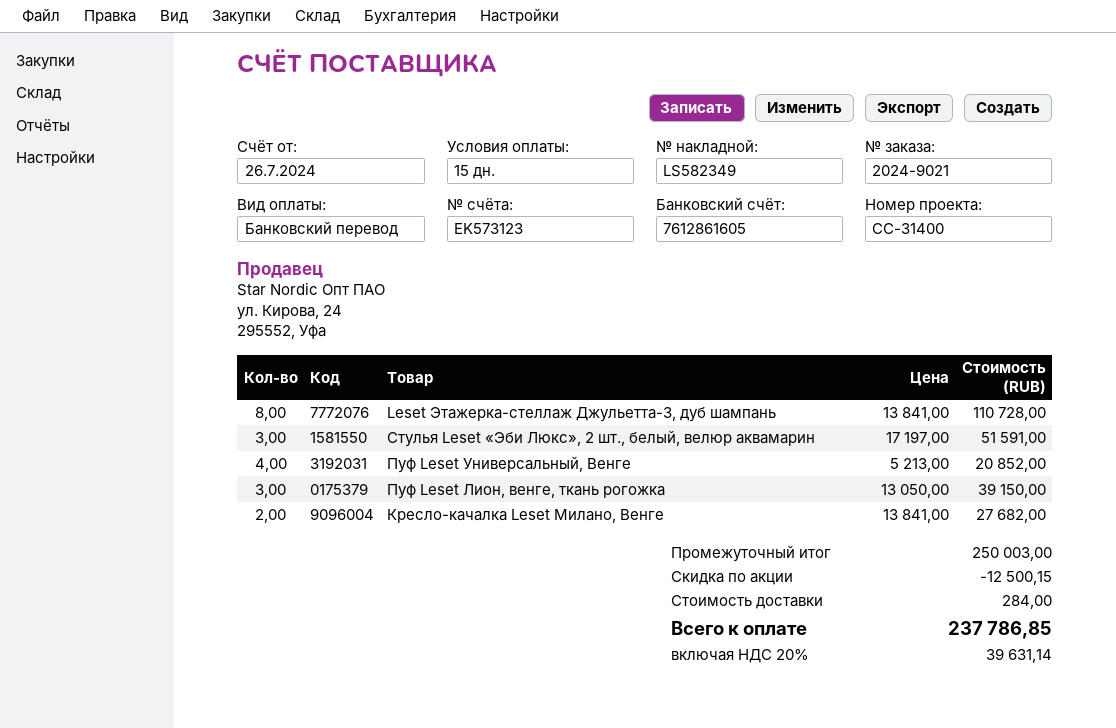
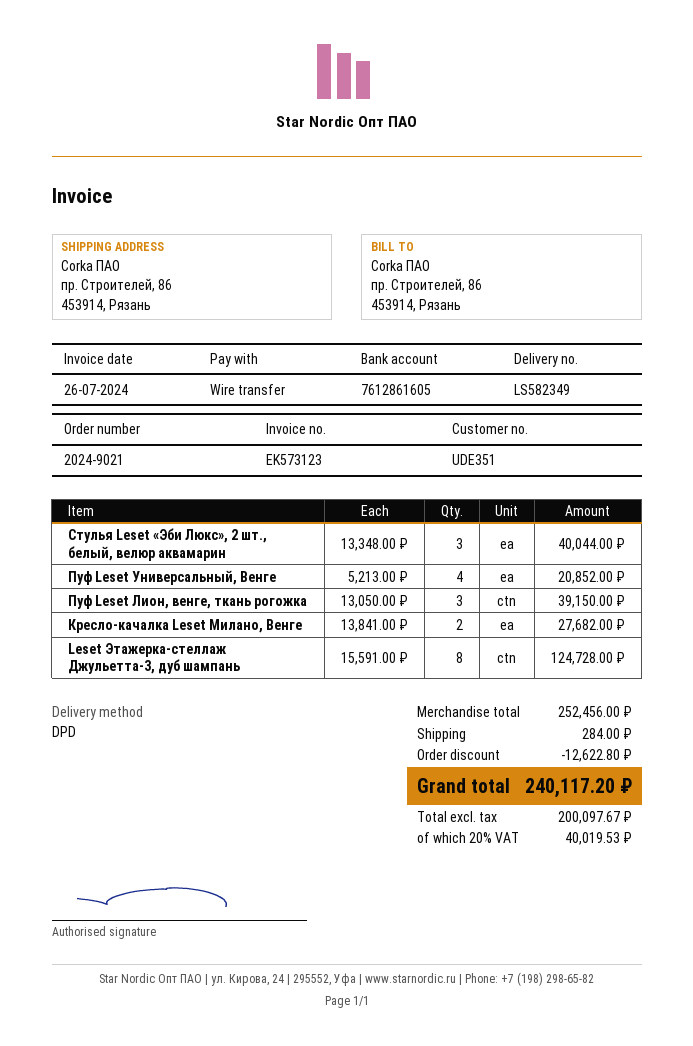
Leset Этажерка-стеллаж Джульетта-3, дуб шампань: 8 x 13841.00 = 110728.00 -> 8 x 15591.00 = 124728.00
Стулья Leset «Эби Люкс», 2 шт., белый, велюр аквамарин: 3 x 17197.00 = 51591.00 -> 3 x 13348.00 = 40044.00
subtotal: 250003.00 -> 252456.00
discount: 12500.15 -> 12622.80
tax: 20% = 39631.14 -> 20% = 40019.53
total: 237786.85 -> 240117.20

